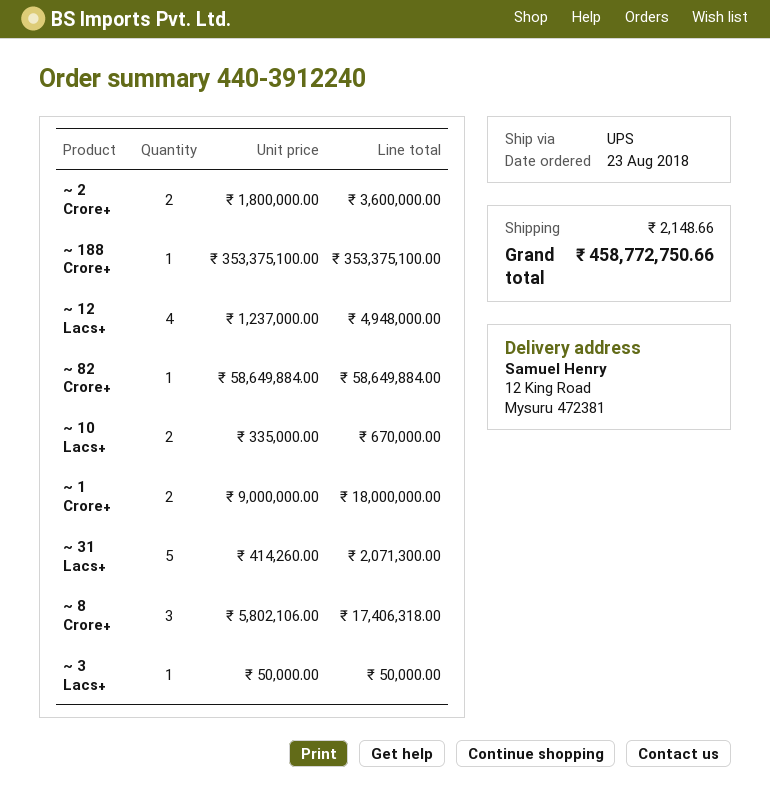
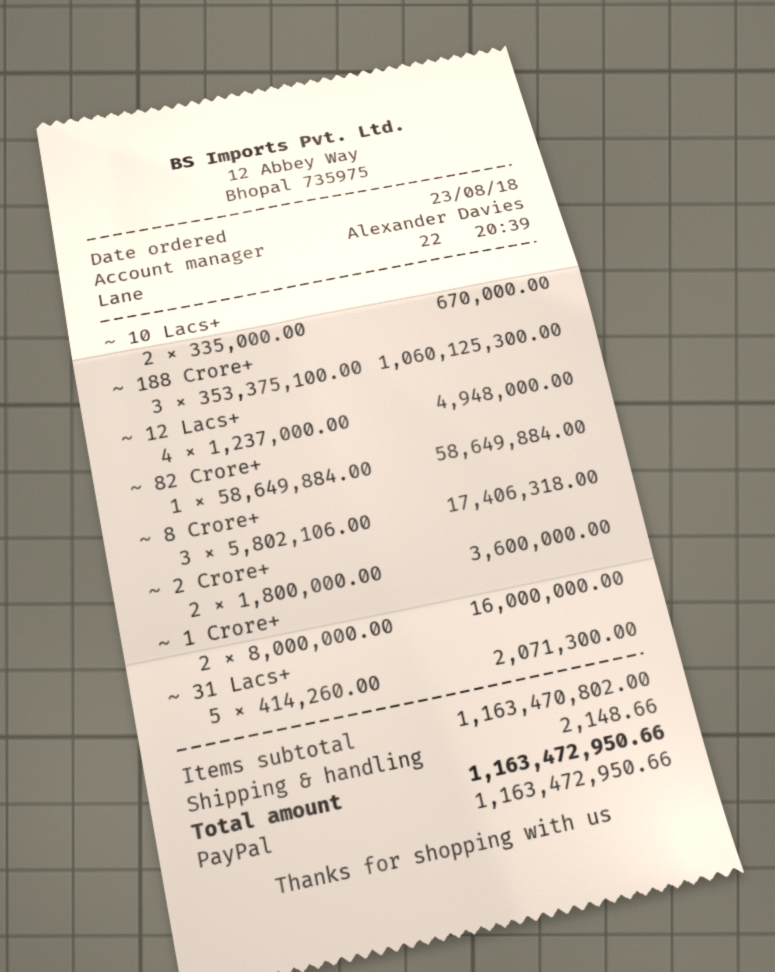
~ 188 Crore+: 1 x 353375100.00 = 353375100.00 -> 3 x 353375100.00 = 1060125300.00
~ 1 Crore+: 2 x 9000000.00 = 18000000.00 -> 2 x 8000000.00 = 16000000.00
~ 3 Lacs+: 1 x 50000.00 = 50000.00 -> none
total: 458772750.66 -> 1163472950.66

